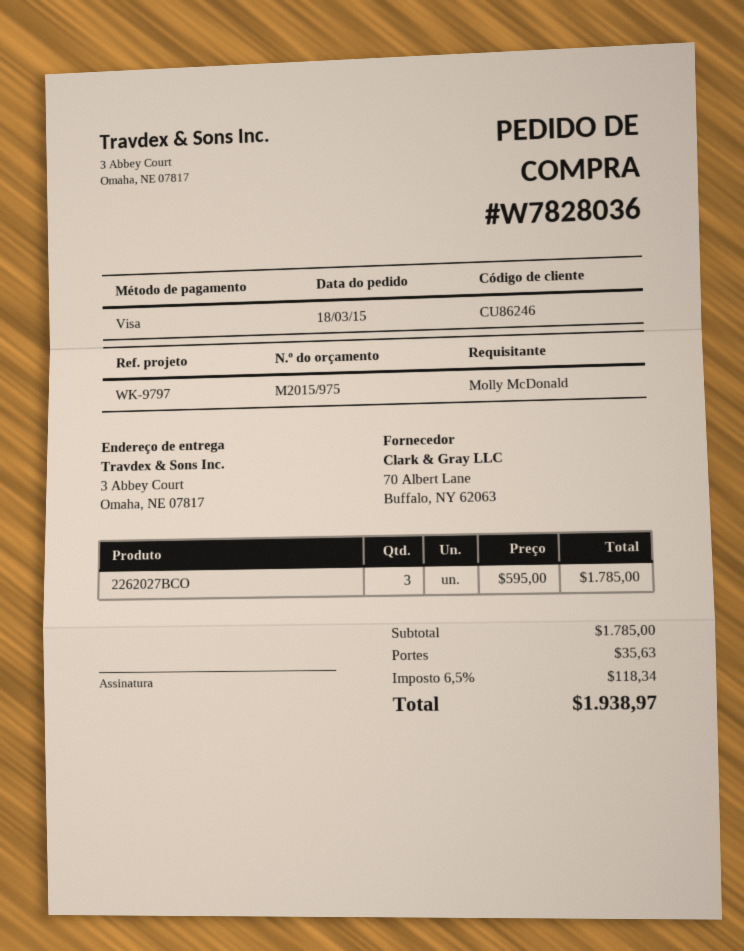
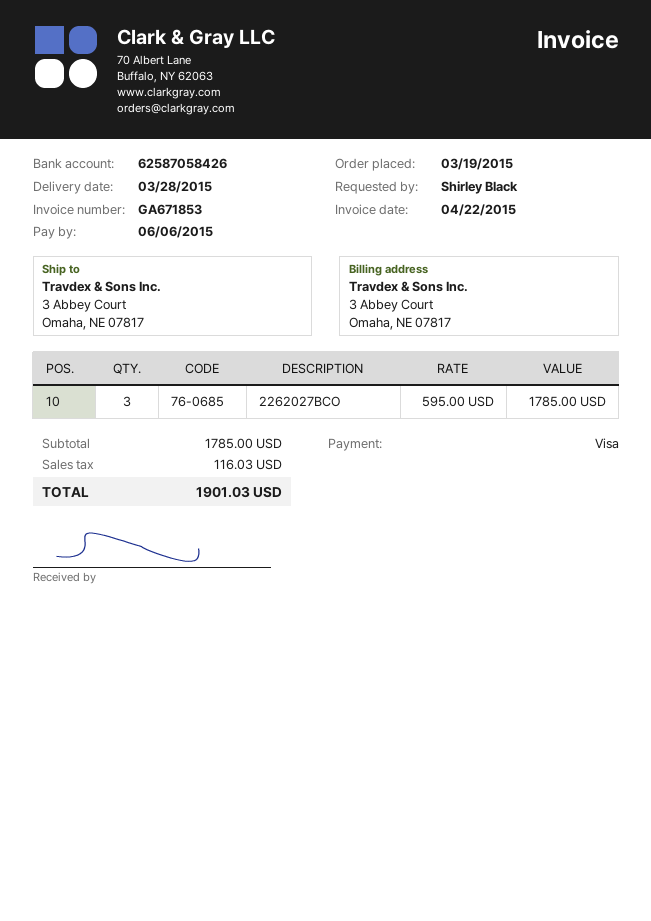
order date: 2015-03-18 -> 2015-03-19
ordered by: Molly McDonald -> Shirley Black
shipping: 35.63 -> none
tax: 118.34 -> 116.03
total: 1938.97 -> 1901.03

